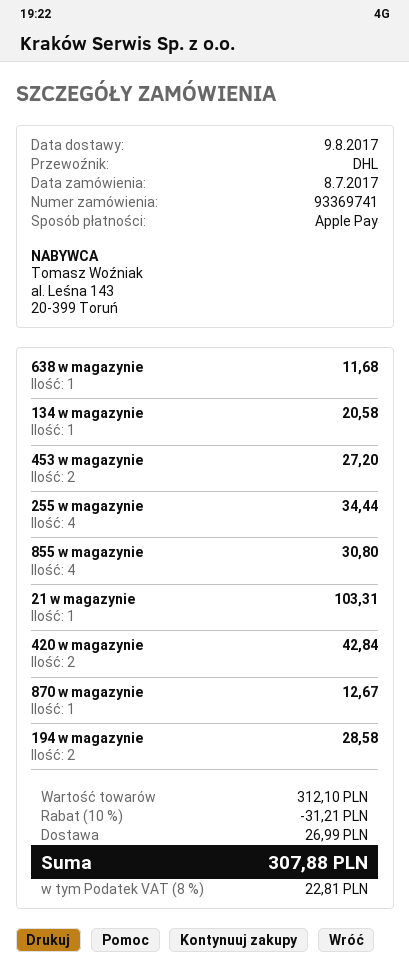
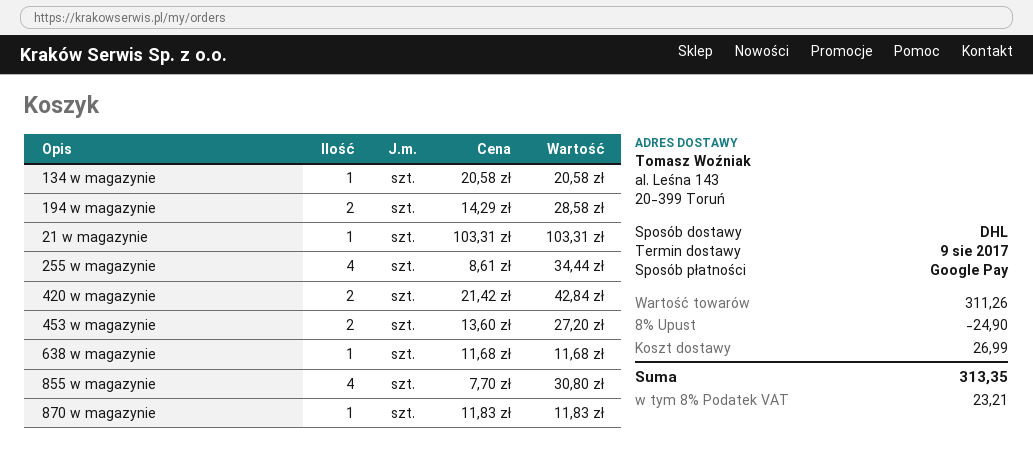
payment method: Apple Pay -> Google Pay
870 w magazynie: 1 for 12.67 -> 1 for 11.83
subtotal: 312.10 -> 311.26
discount: 10% = 31.21 -> 8% = 24.90
tax: 8% = 22.81 -> 8% = 23.21
total: 307.88 -> 313.35

